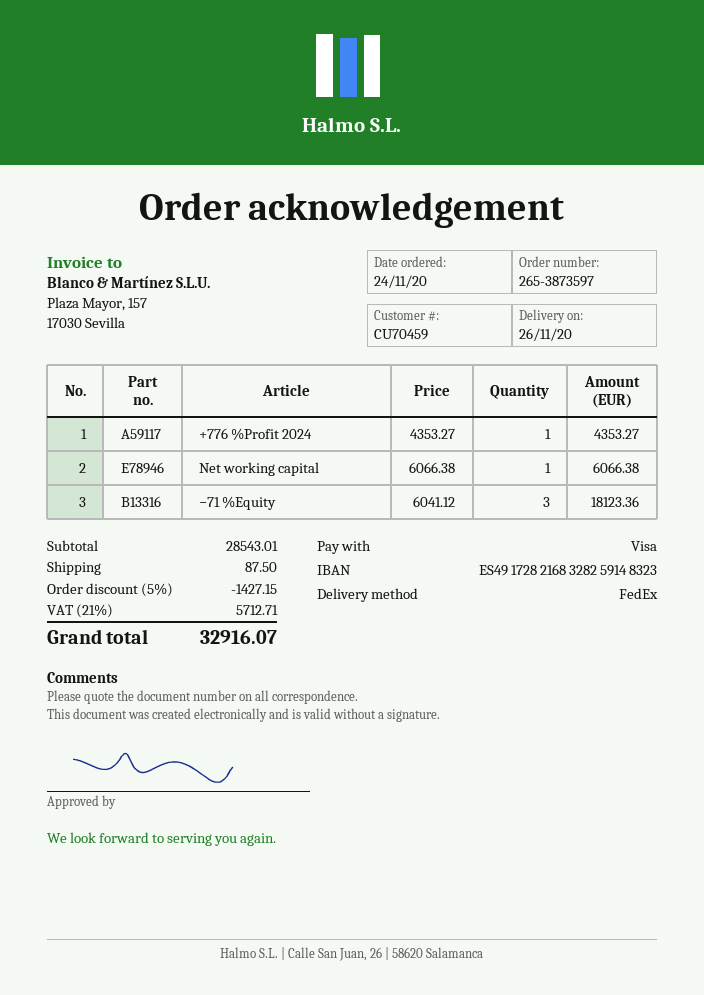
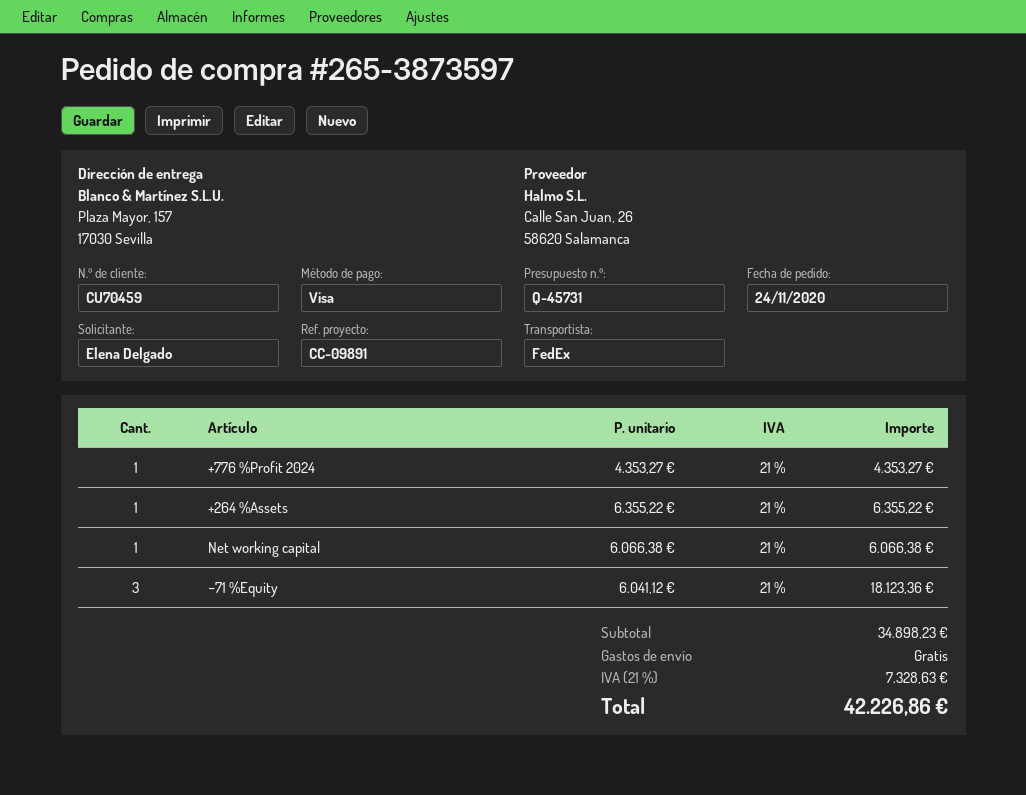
+264 %Assets: none -> 1 x 6355.22 = 6355.22
subtotal: 28543.01 -> 34898.23
discount: 5% = 1427.15 -> none
shipping: 87.50 -> 0.00
tax: 21% = 5712.71 -> 21% = 7328.63
total: 32916.07 -> 42226.86

